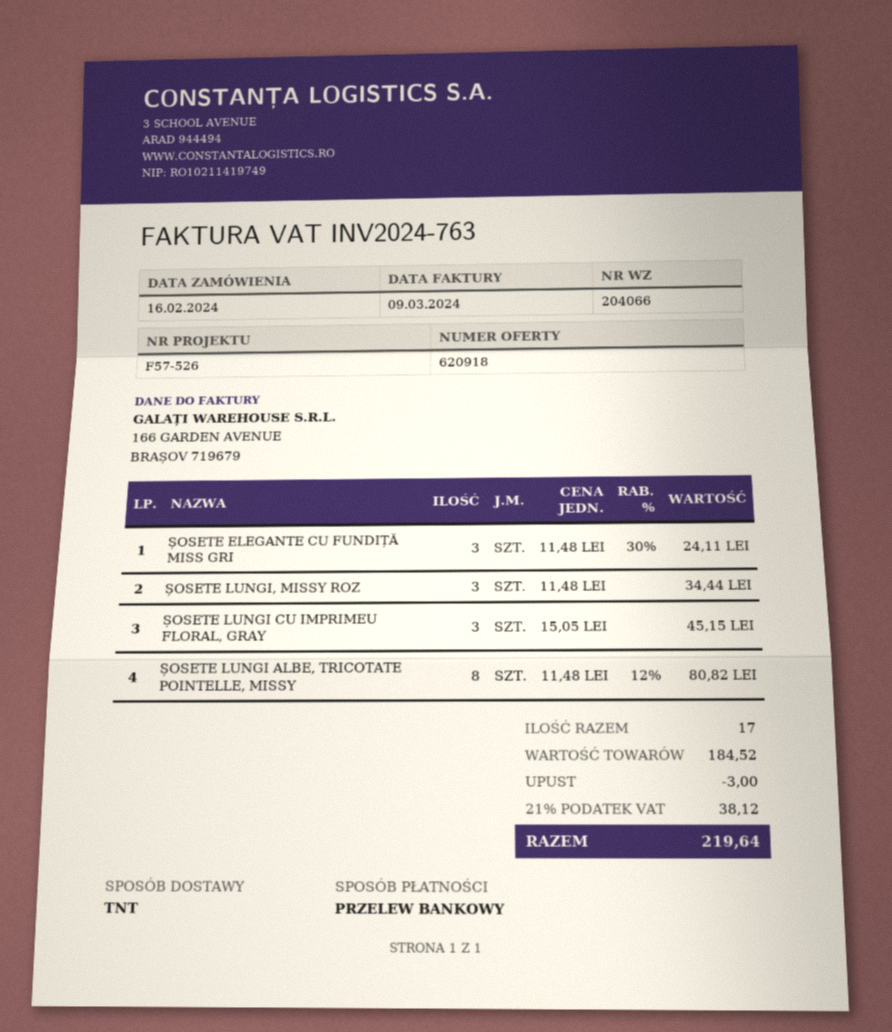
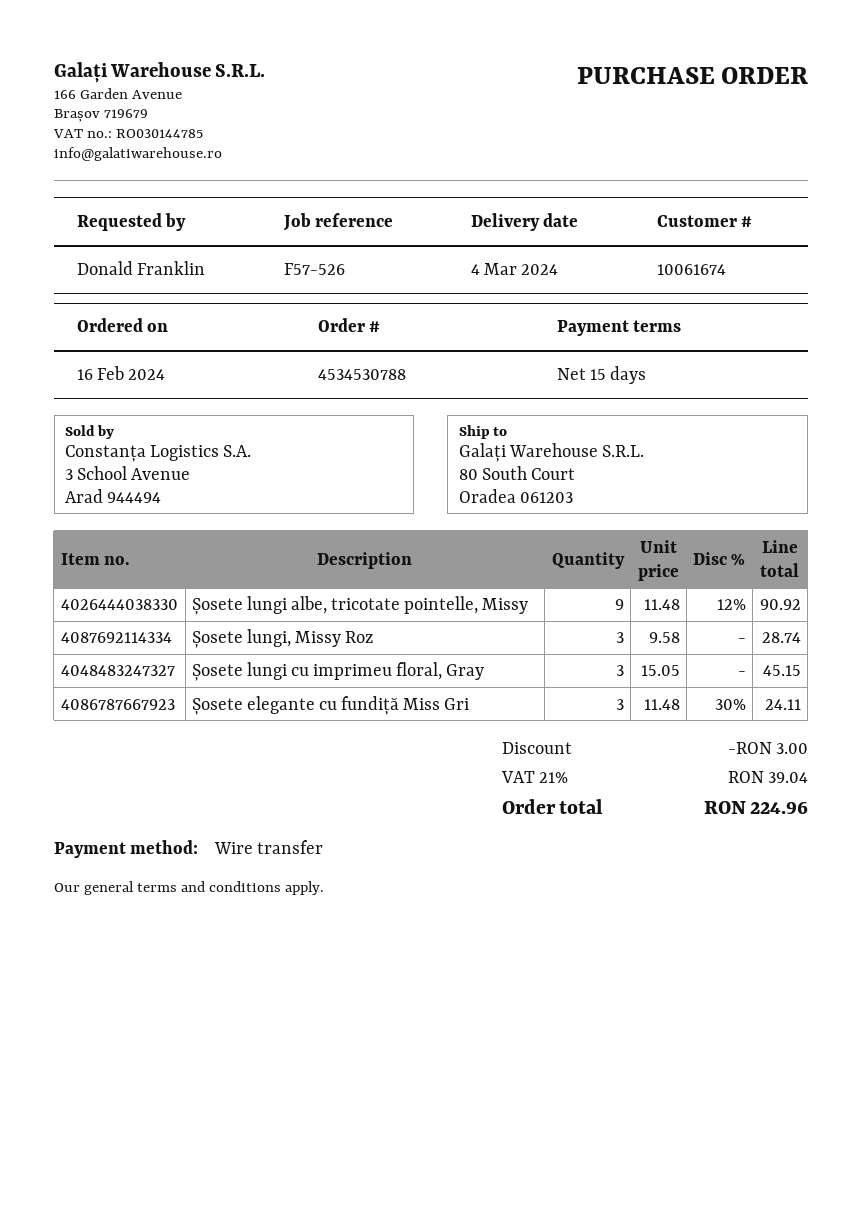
ȘOSETE LUNGI, MISSY ROZ: 3 x 11.48 = 34.44 -> 3 x 9.58 = 28.74
ȘOSETE LUNGI ALBE, TRICOTATE POINTELLE, MISSY: 8 x 11.48 - 12% = 80.82 -> 9 x 11.48 - 12% = 90.92
tax: 21% = 38.12 -> 21% = 39.04
total: 219.64 -> 224.96

